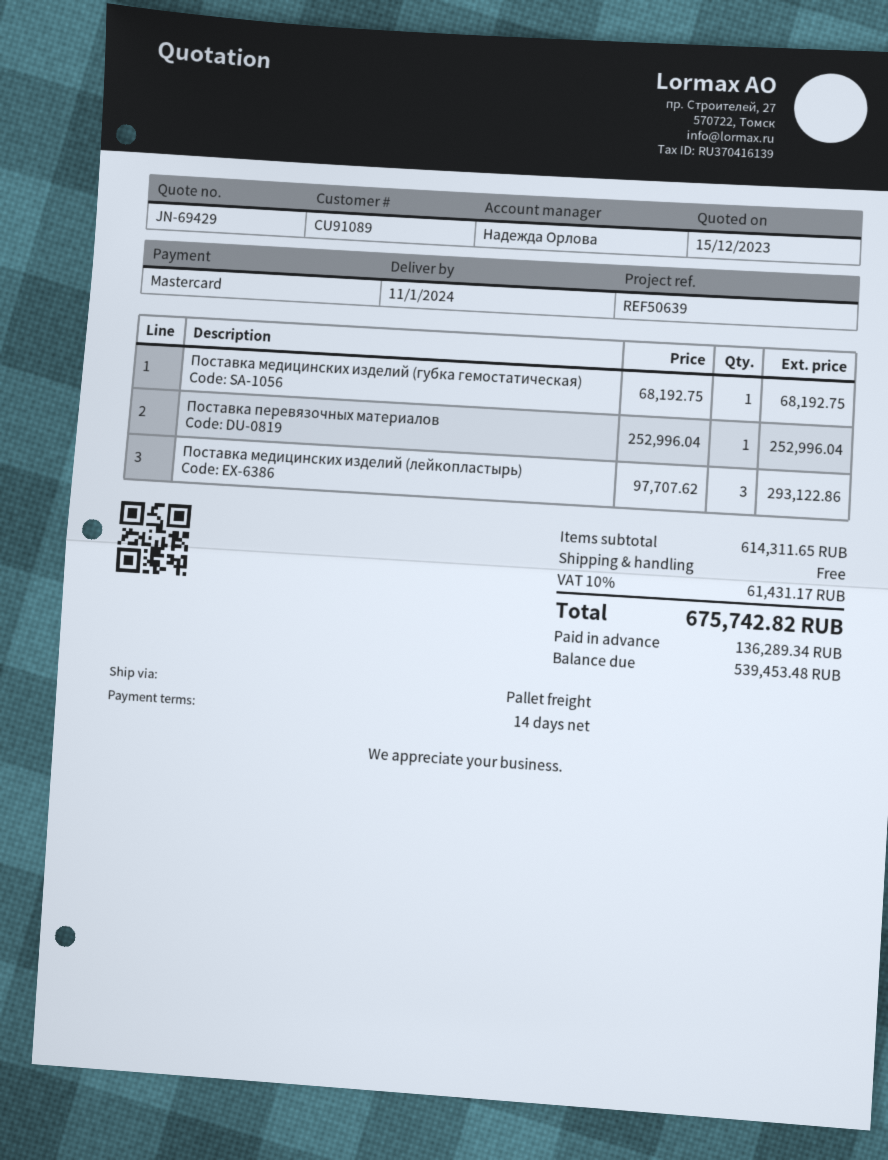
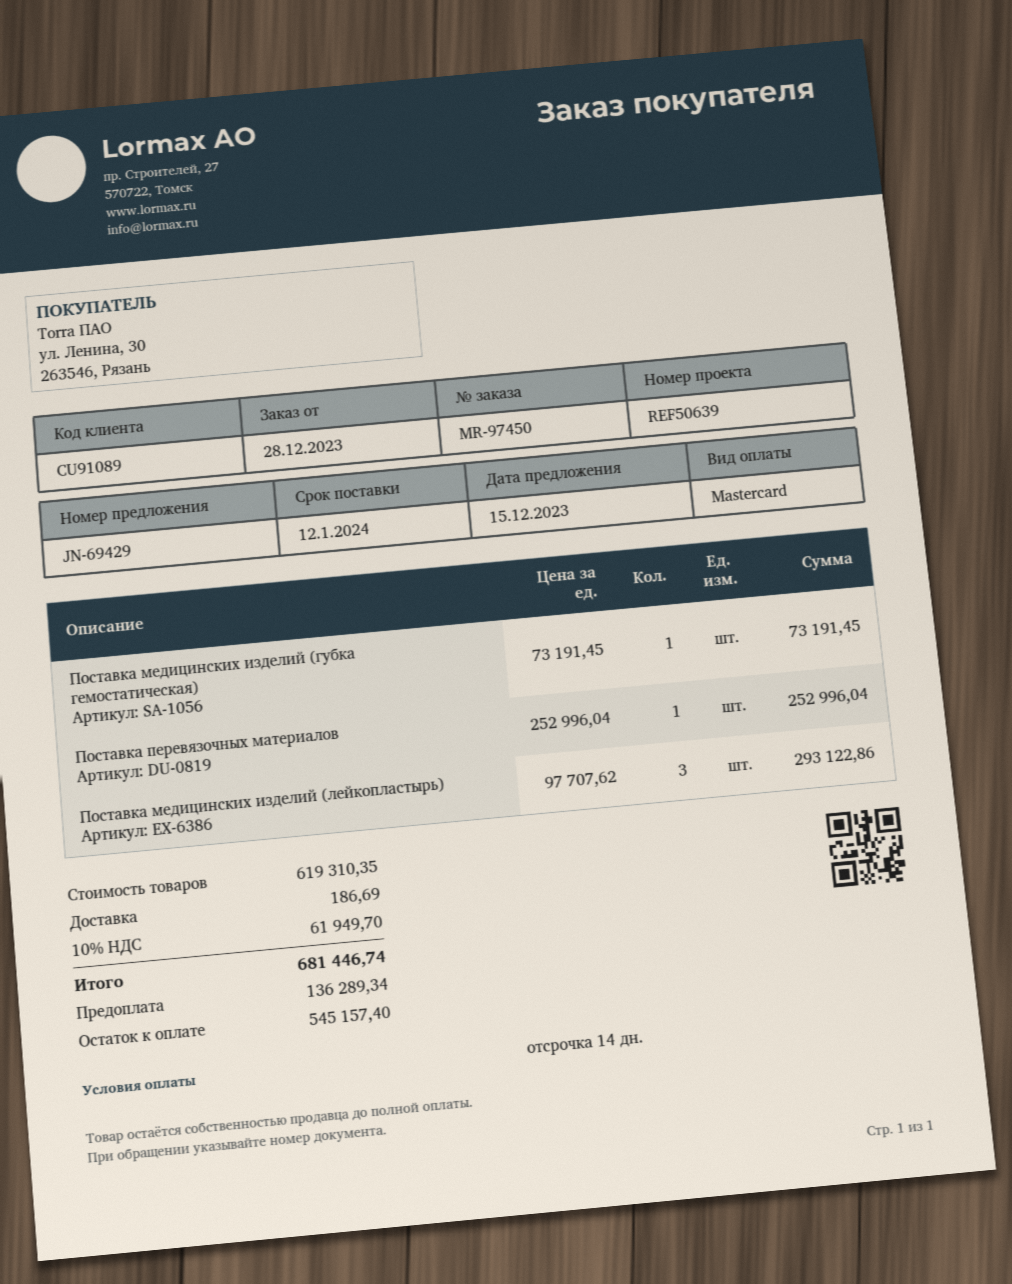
delivery date: 2024-01-11 -> 2024-01-12
Поставка медицинских изделий (губка гемостатическая): 1 x 68192.75 = 68192.75 -> 1 x 73191.45 = 73191.45
subtotal: 614311.65 -> 619310.35
shipping: 0.00 -> 186.69
tax: 10% = 61431.17 -> 10% = 61949.70
total: 675742.82 -> 681446.74
balance: 539453.48 -> 545157.40

